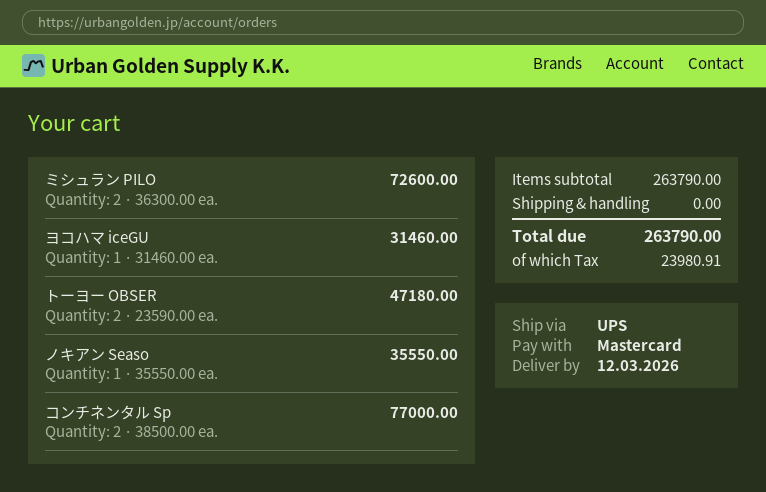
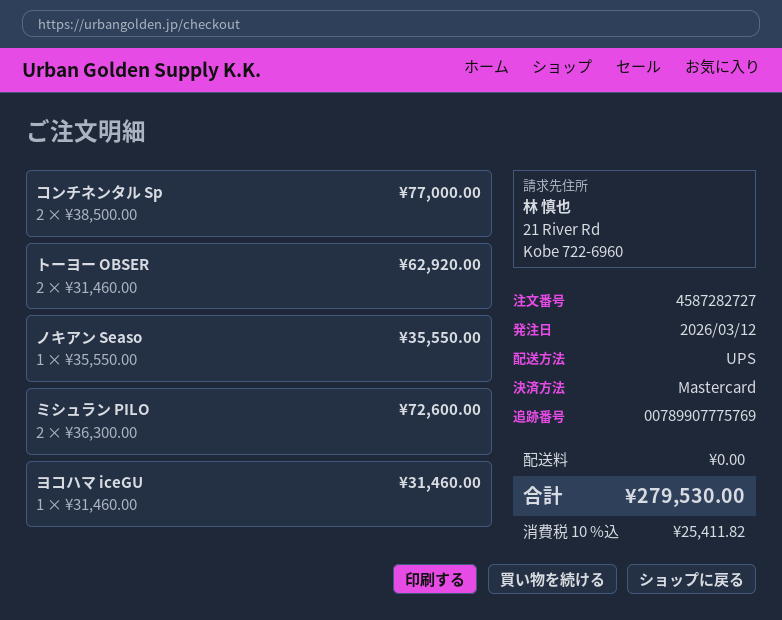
トーヨー OBSER: 2 x 23590.00 = 47180.00 -> 2 x 31460.00 = 62920.00
tax: 23980.91 -> 25411.82
total: 263790.00 -> 279530.00

